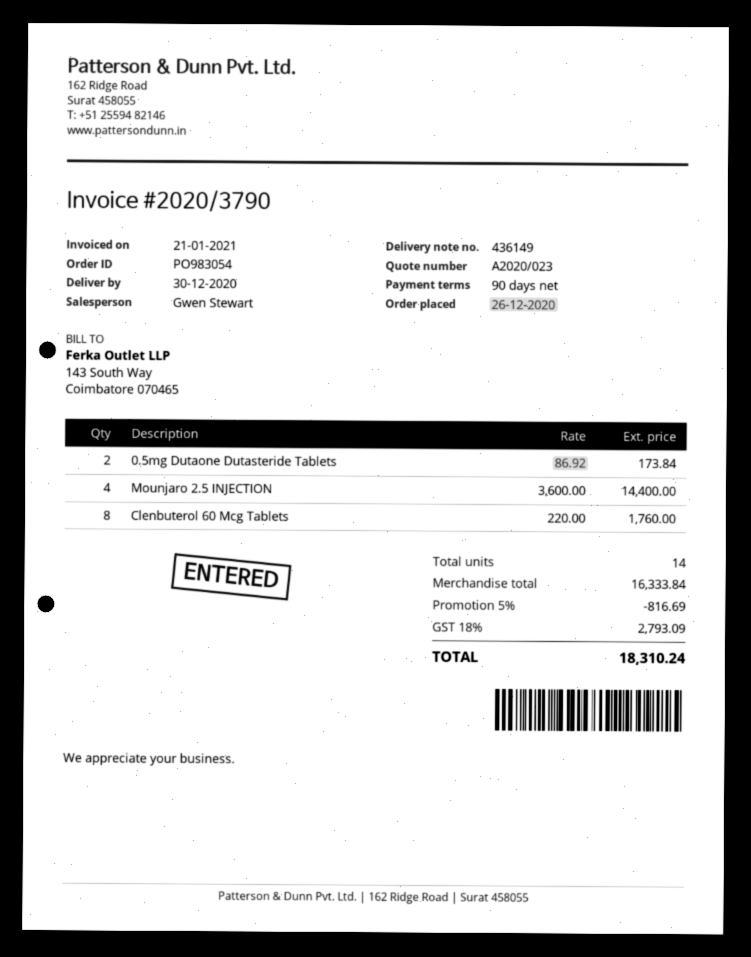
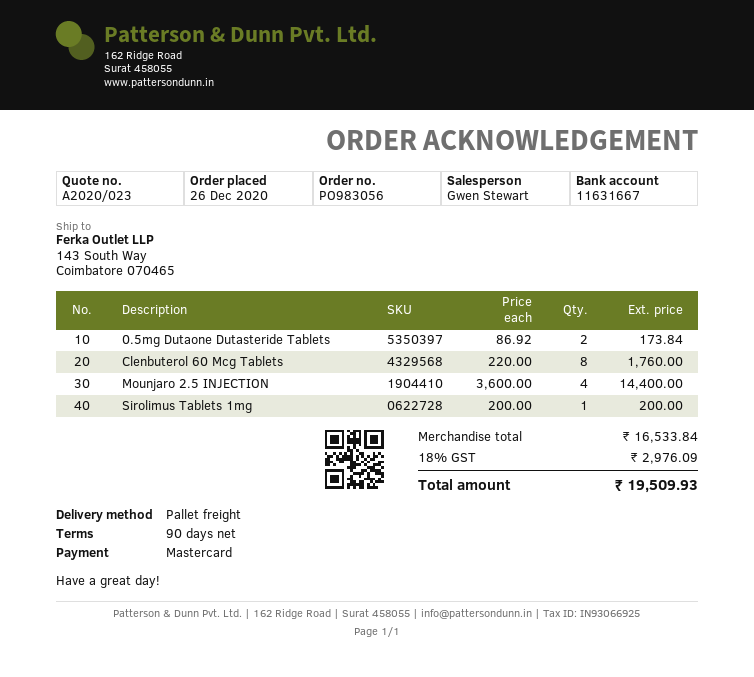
order number: PO983054 -> PO983056
Sirolimus Tablets 1mg: none -> 1 x 200.00 = 200.00
subtotal: 16333.84 -> 16533.84
discount: 5% = 816.69 -> none
tax: 18% = 2793.09 -> 18% = 2976.09
total: 18310.24 -> 19509.93

